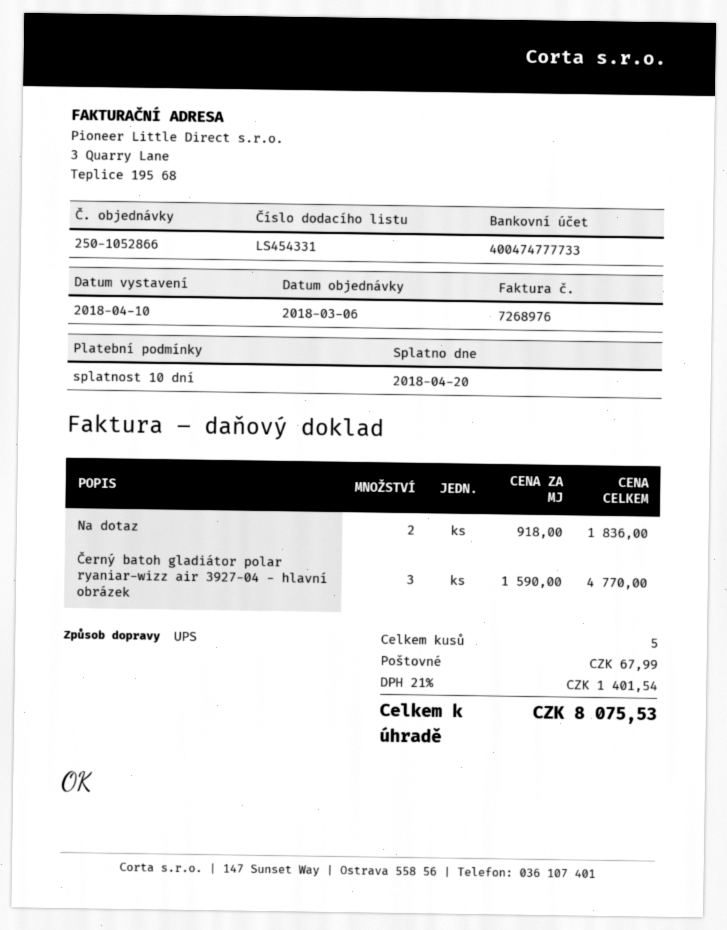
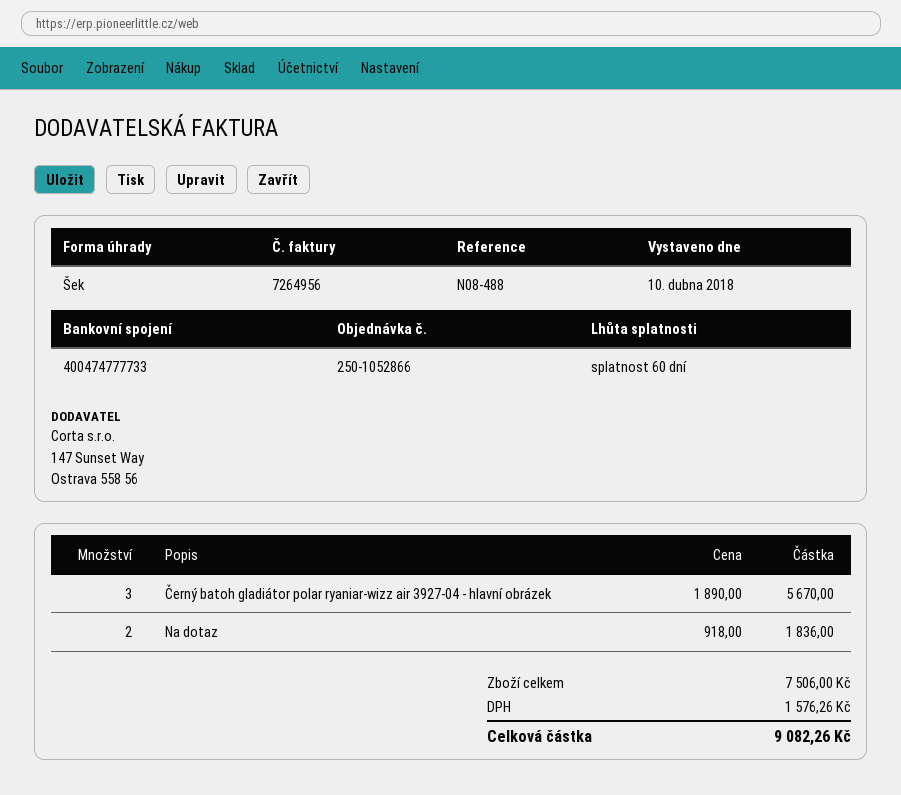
invoice number: 7268976 -> 7264956
payment terms: 10 days -> 60 days
Černý batoh gladiátor polar ryaniar-wizz air 3927-04 - hlavní obrázek: 3 x 1590.00 = 4770.00 -> 3 x 1890.00 = 5670.00
shipping: 67.99 -> none
tax: 1401.54 -> 1576.26
total: 8075.53 -> 9082.26

